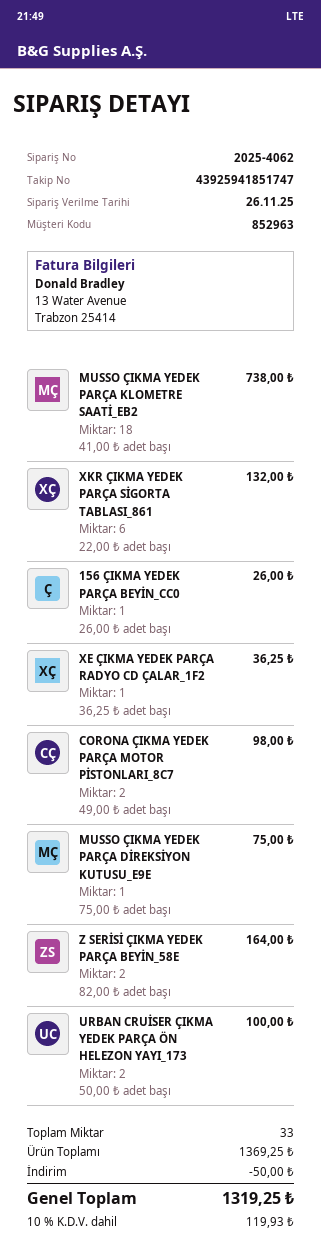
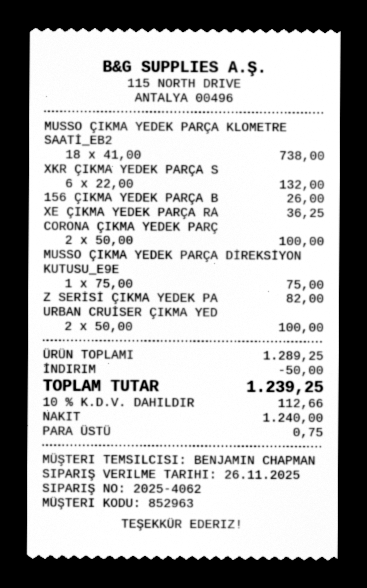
CORONA ÇIKMA YEDEK PARÇA MOTOR PİSTONLARI_8C7: 2 x 49.00 = 98.00 -> 2 x 50.00 = 100.00
Z SERİSİ ÇIKMA YEDEK PARÇA BEYİN_58E: 2 x 82.00 = 164.00 -> 1 x 82.00 = 82.00
subtotal: 1369.25 -> 1289.25
tax: 10% = 119.93 -> 10% = 112.66
total: 1319.25 -> 1239.25

